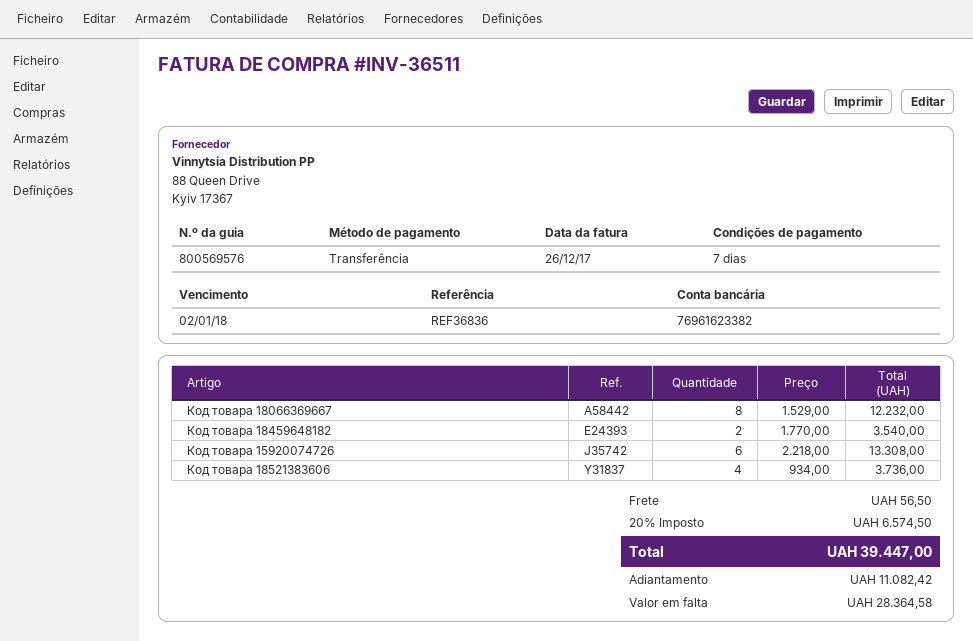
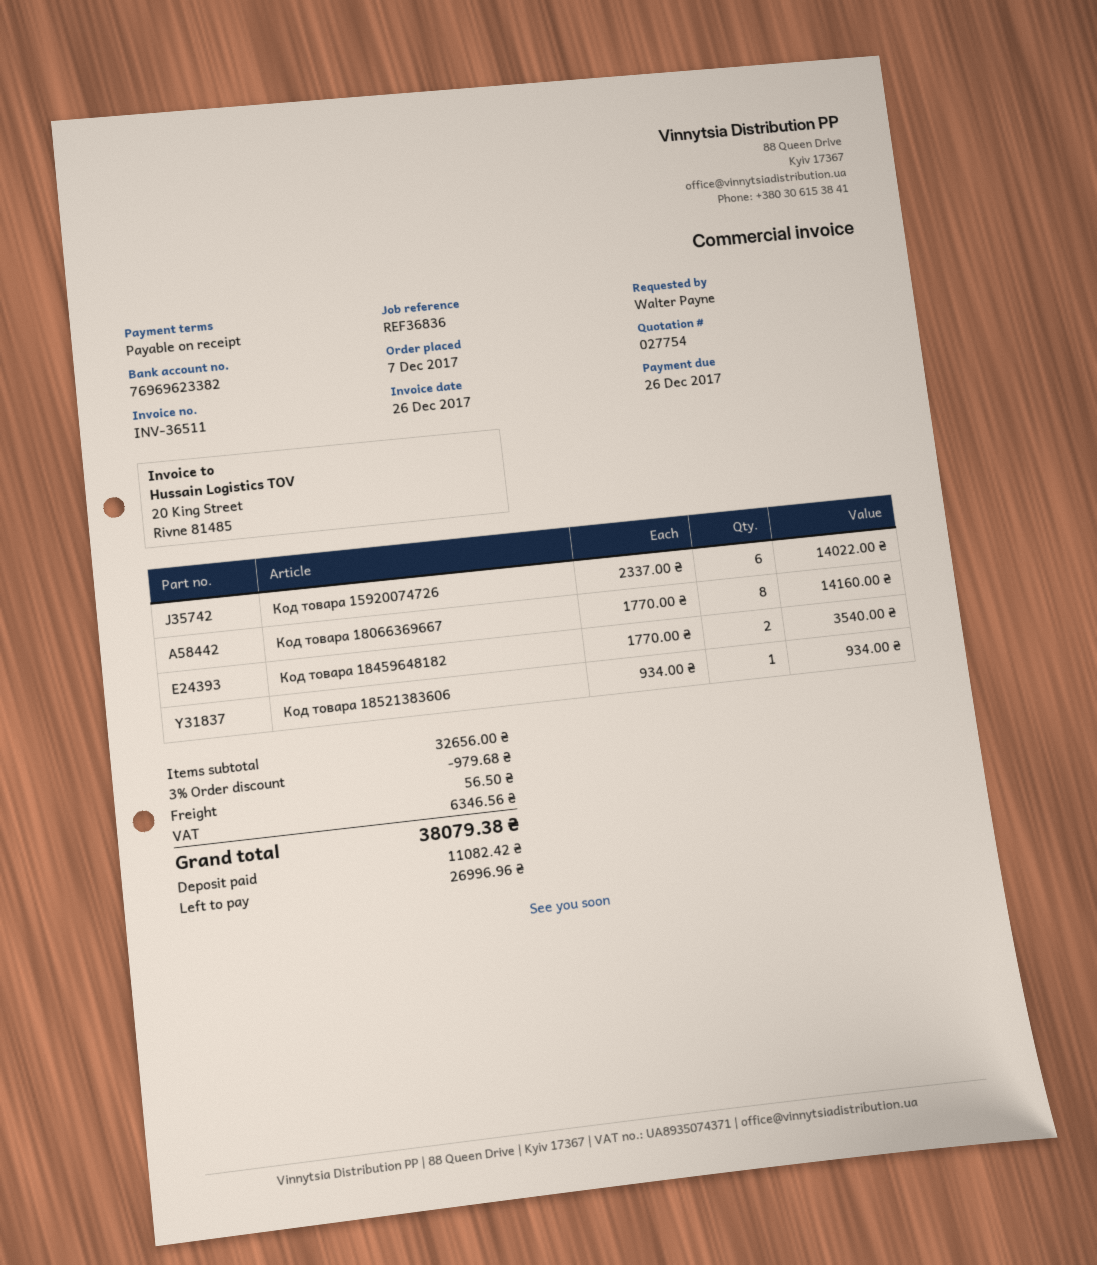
payment terms: 7 days -> on receipt
due date: 2018-01-02 -> 2017-12-26
bank account: 76961623382 -> 76969623382
Код товара 18066369667: 8 x 1529.00 = 12232.00 -> 8 x 1770.00 = 14160.00
Код товара 15920074726: 6 x 2218.00 = 13308.00 -> 6 x 2337.00 = 14022.00
Код товара 18521383606: 4 x 934.00 = 3736.00 -> 1 x 934.00 = 934.00
discount: none -> 3% = 979.68
tax: 6574.50 -> 6346.56
total: 39447.00 -> 38079.38
balance: 28364.58 -> 26996.96

